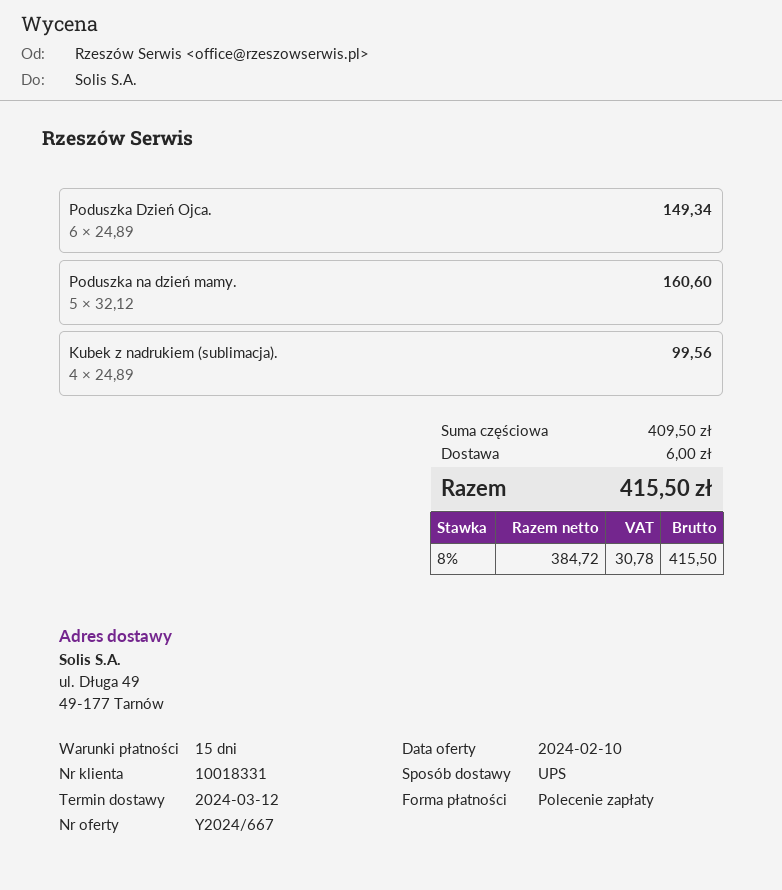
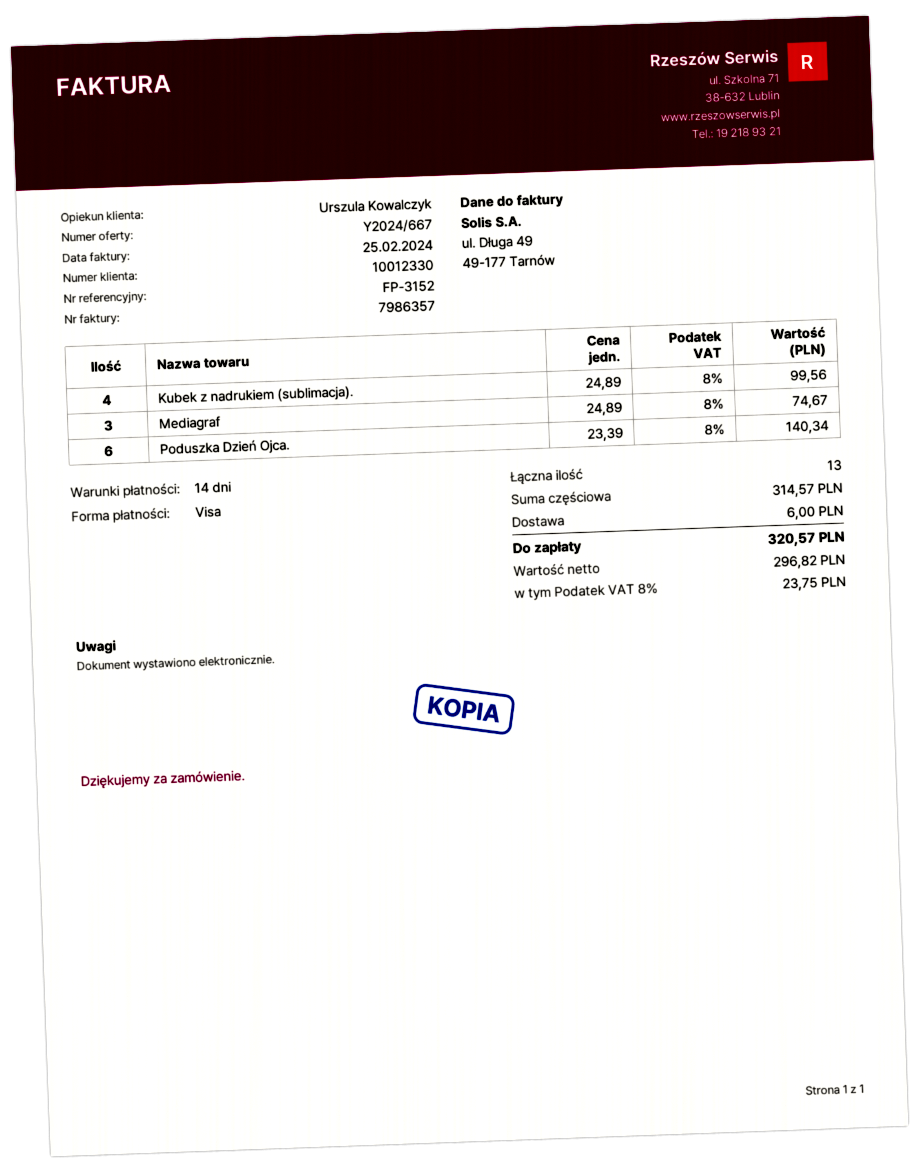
payment terms: 15 days -> 14 days
customer number: 10018331 -> 10012330
payment method: direct debit -> Visa
Poduszka Dzień Ojca.: 6 x 24.89 = 149.34 -> 6 x 23.39 = 140.34
Poduszka na dzień mamy.: 5 x 32.12 = 160.60 -> none
Mediagraf: none -> 3 x 24.89 = 74.67
subtotal: 409.50 -> 314.57
net: 384.72 -> 296.82
tax: 8% = 30.78 -> 8% = 23.75
total: 415.50 -> 320.57

